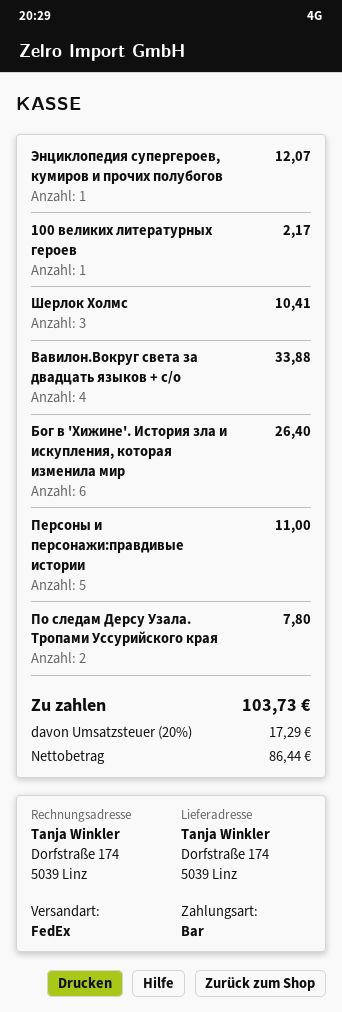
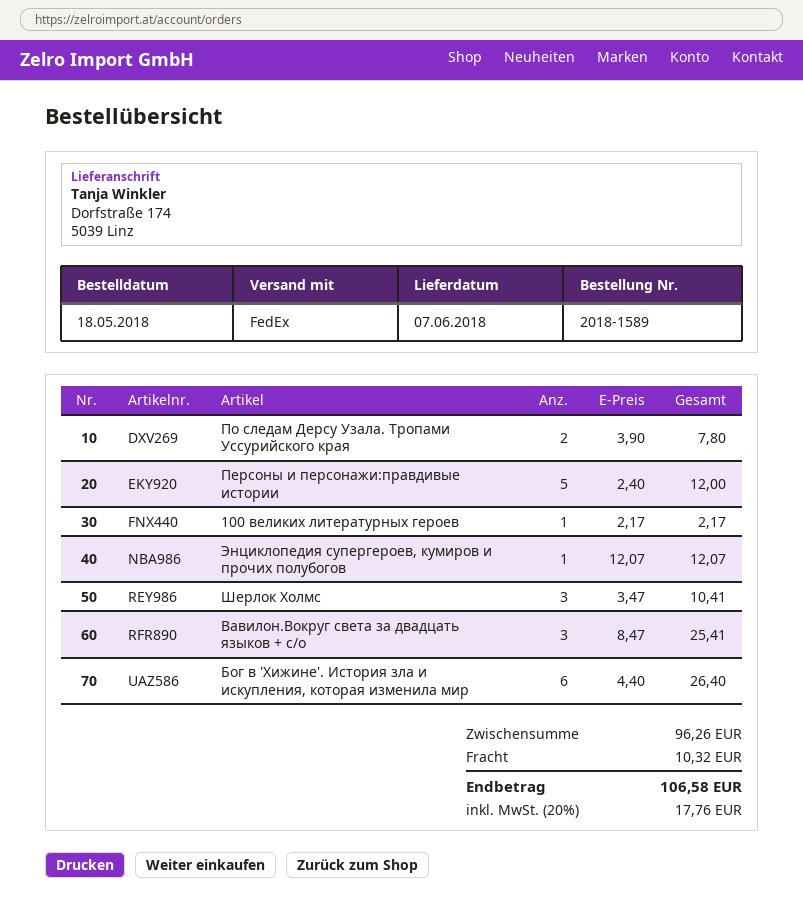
Вавилон.Вокруг света за двадцать языков + с/о: 4 for 33.88 -> 3 for 25.41
Персоны и персонажи:правдивые истории: 5 for 11.00 -> 5 for 12.00
shipping: none -> 10.32
tax: 20% = 17.29 -> 20% = 17.76
total: 103.73 -> 106.58

